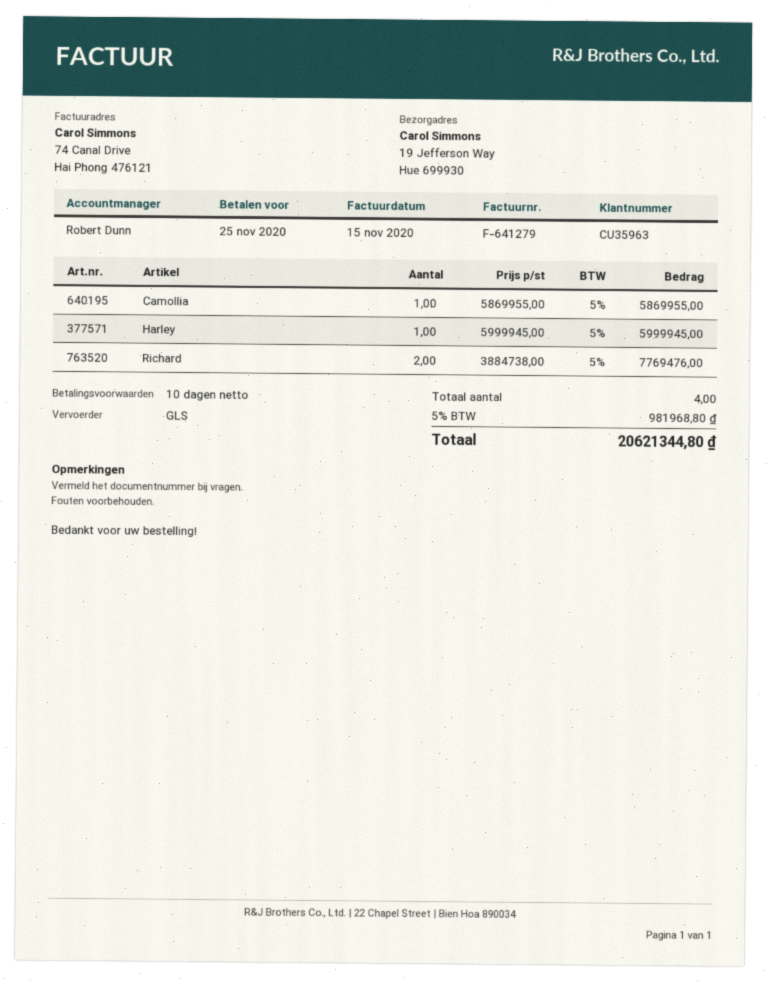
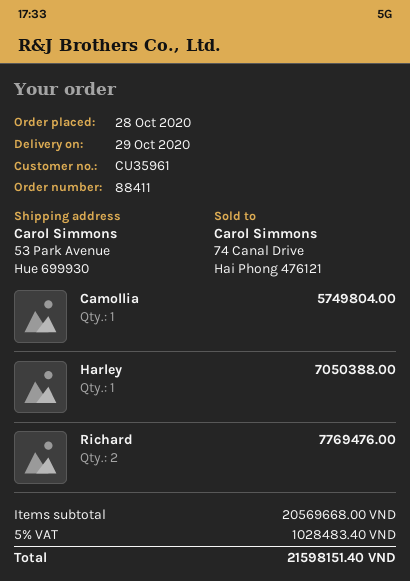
customer number: CU35963 -> CU35961
ship to: 19 Jefferson Way, Hue 699930 -> 53 Park Avenue, Hue 699930
Camollia: 1 for 5869955.00 -> 1 for 5749804.00
Harley: 1 for 5999945.00 -> 1 for 7050388.00
tax: 5% = 981968.80 -> 5% = 1028483.40
total: 20621344.80 -> 21598151.40

